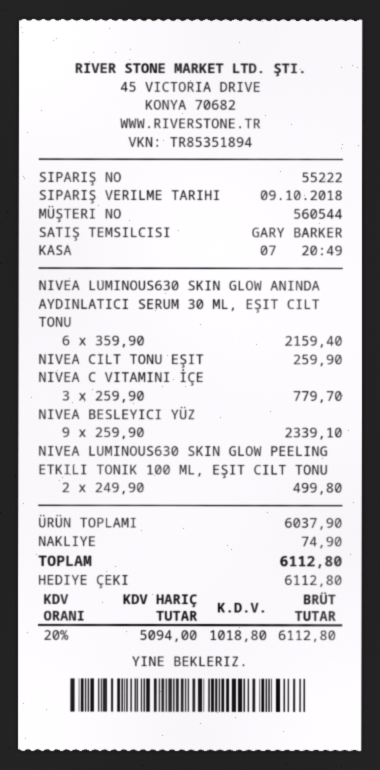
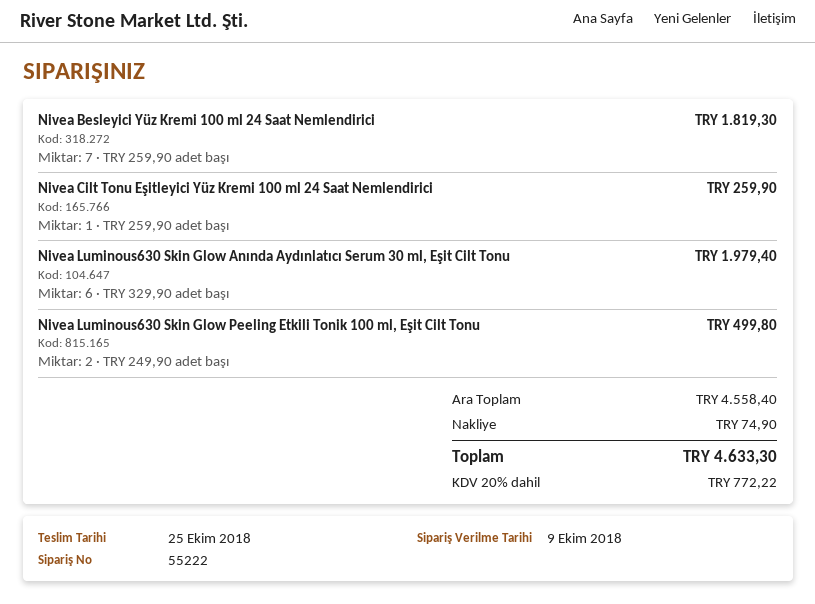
NIVEA LUMINOUS630 SKIN GLOW ANINDA AYDINLATICI SERUM 30 ML, EŞIT CILT TONU: 6 x 359.90 = 2159.40 -> 6 x 329.90 = 1979.40
NIVEA C VITAMINI İÇE: 3 x 259.90 = 779.70 -> none
NIVEA BESLEYICI YÜZ: 9 x 259.90 = 2339.10 -> 7 x 259.90 = 1819.30
subtotal: 6037.90 -> 4558.40
tax: 20% = 1018.80 -> 20% = 772.22
total: 6112.80 -> 4633.30

